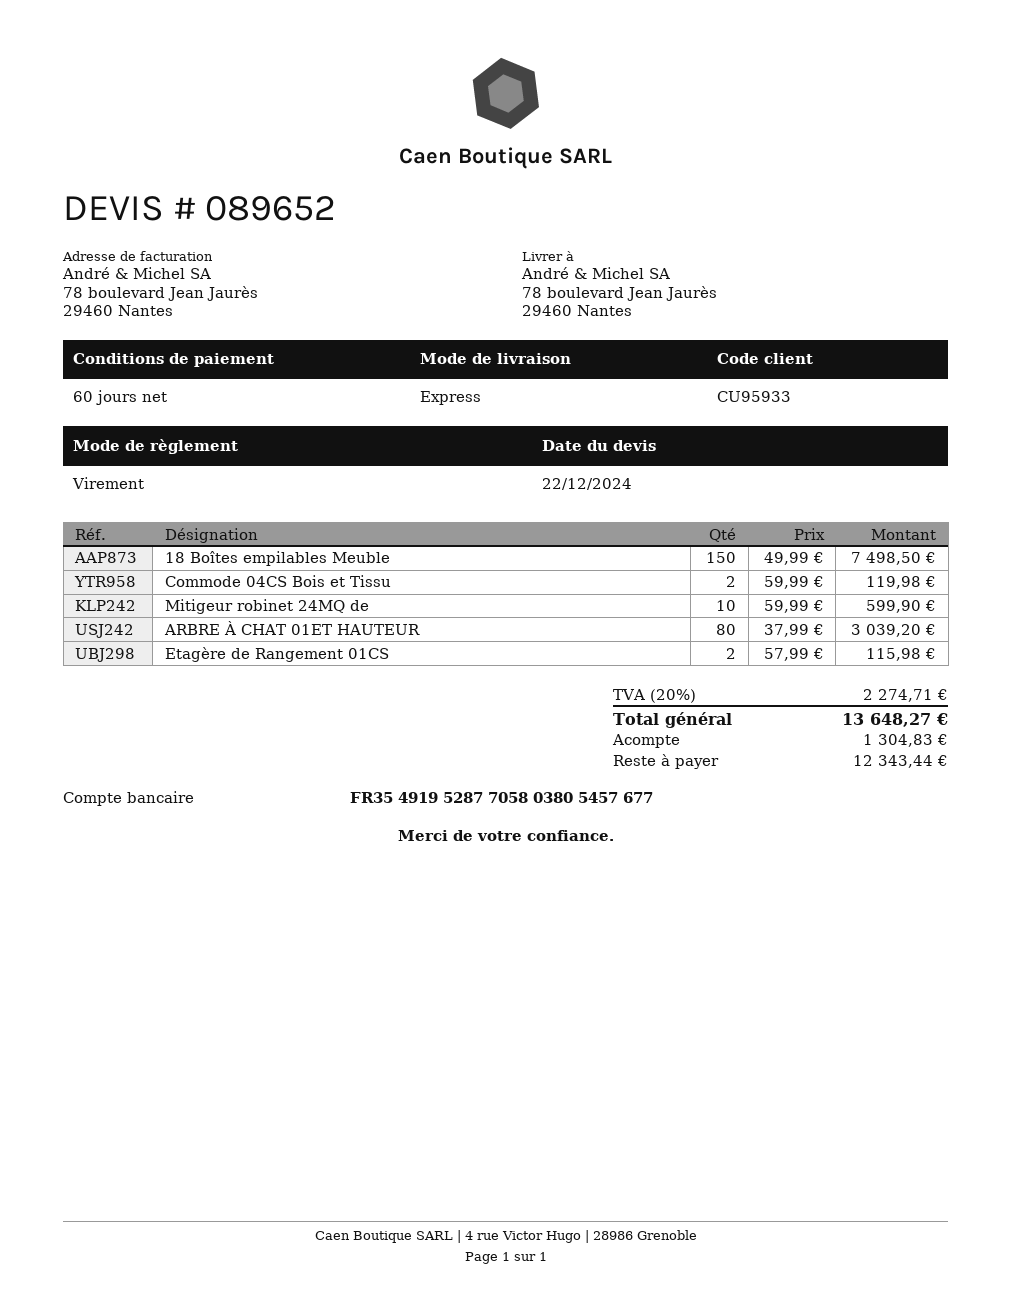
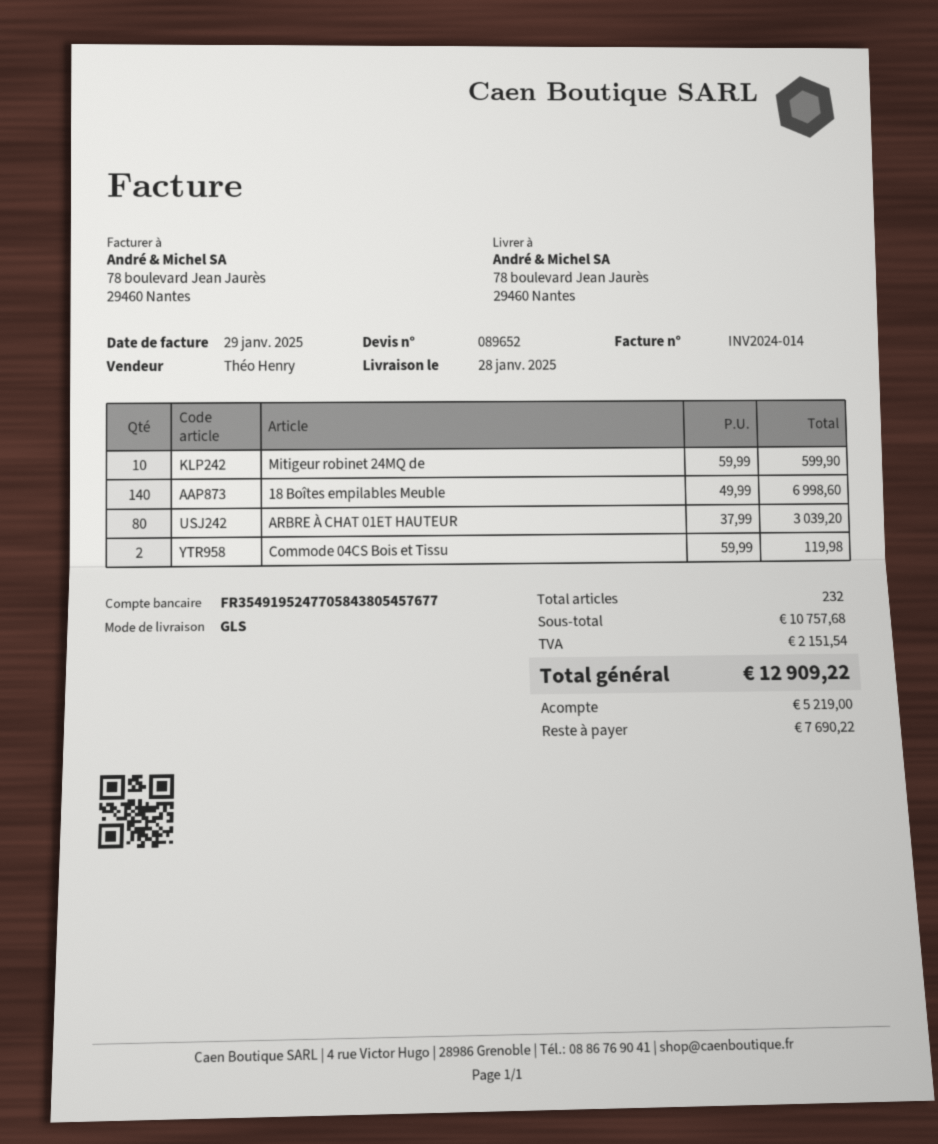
bank account: FR3549195287705803805457677 -> FR3549195247705843805457677
shipping method: express -> GLS
18 Boîtes empilables Meuble: 150 x 49.99 = 7498.50 -> 140 x 49.99 = 6998.60
Etagère de Rangement 01CS: 2 x 57.99 = 115.98 -> none
tax: 2274.71 -> 2151.54
total: 13648.27 -> 12909.22
deposit: 1304.83 -> 5219.00
balance: 12343.44 -> 7690.22

